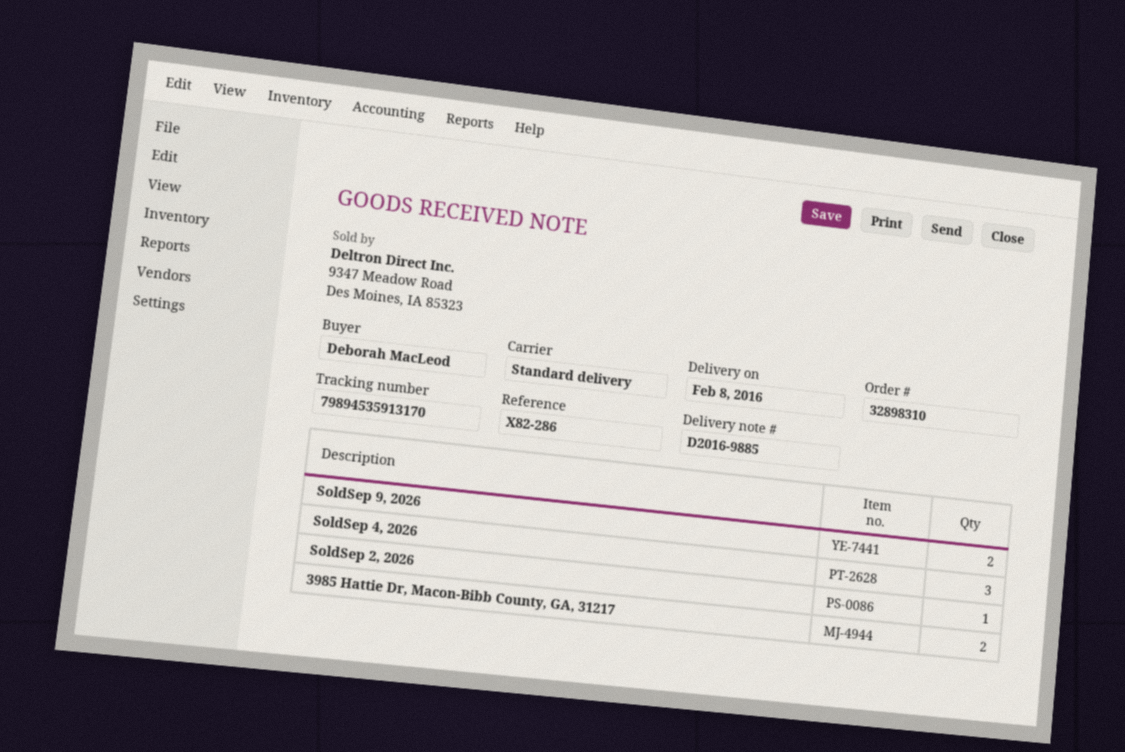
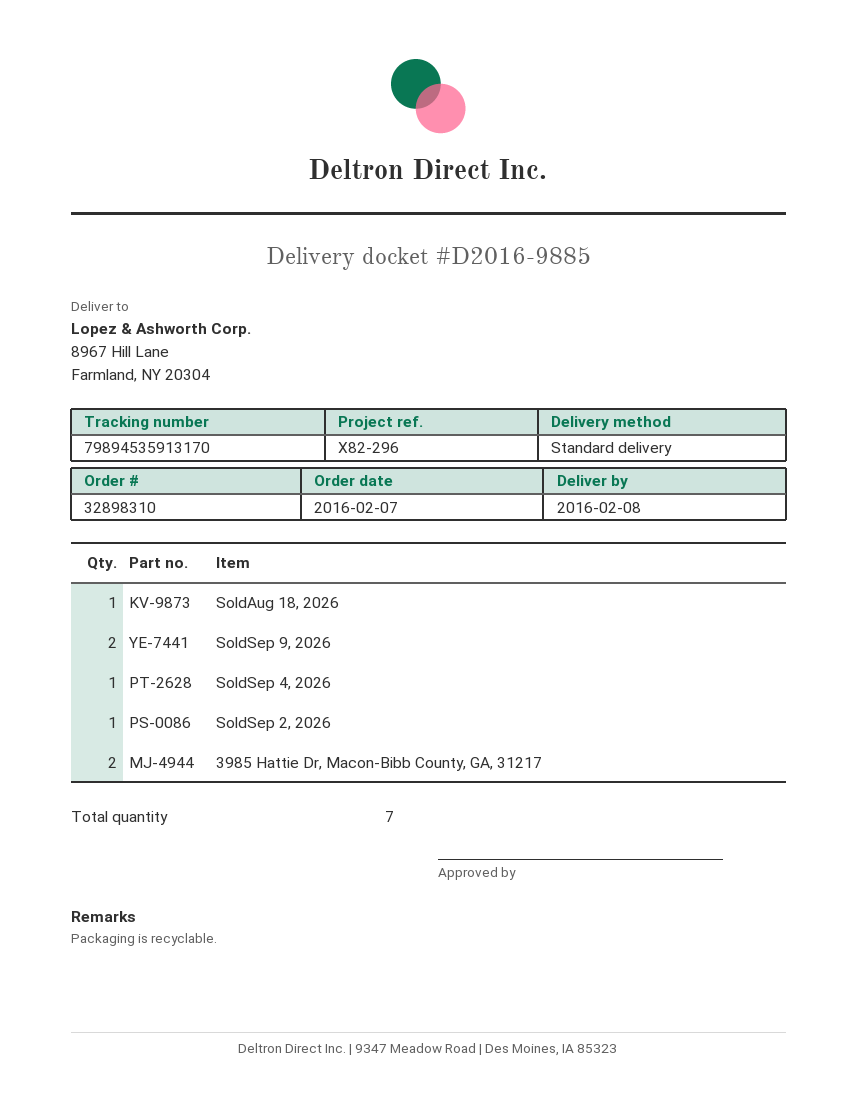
reference: X82-286 -> X82-296
SoldSep 4, 2026: 3 -> 1
SoldAug 18, 2026: none -> 1

